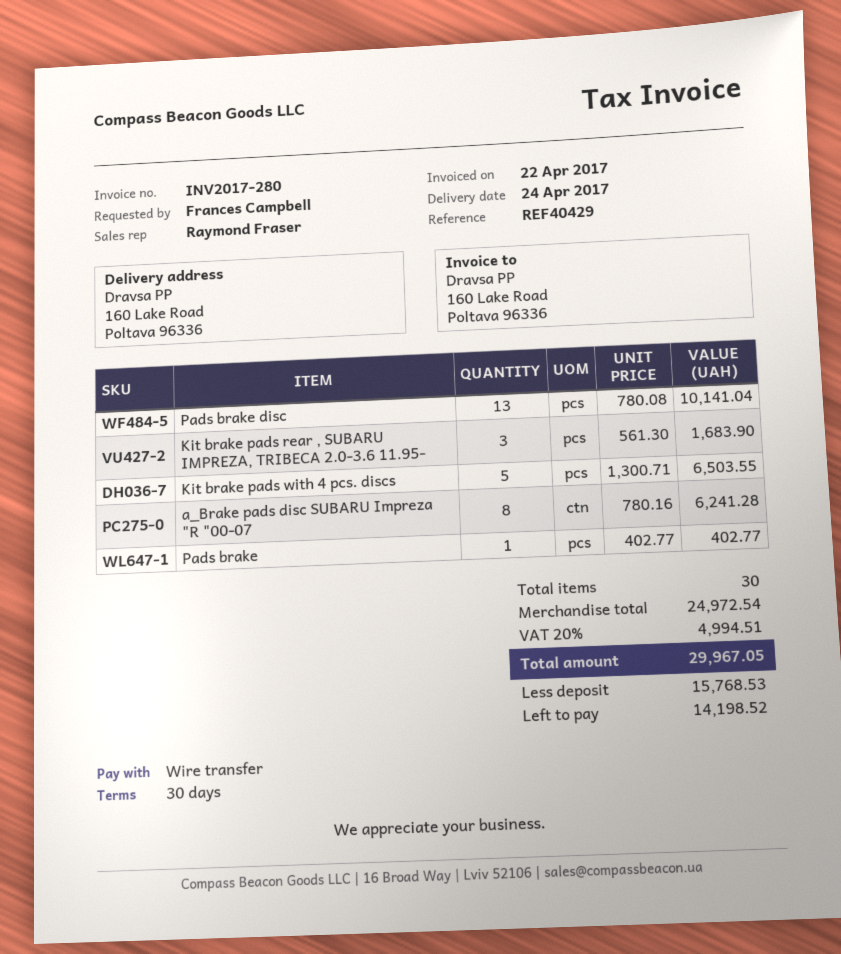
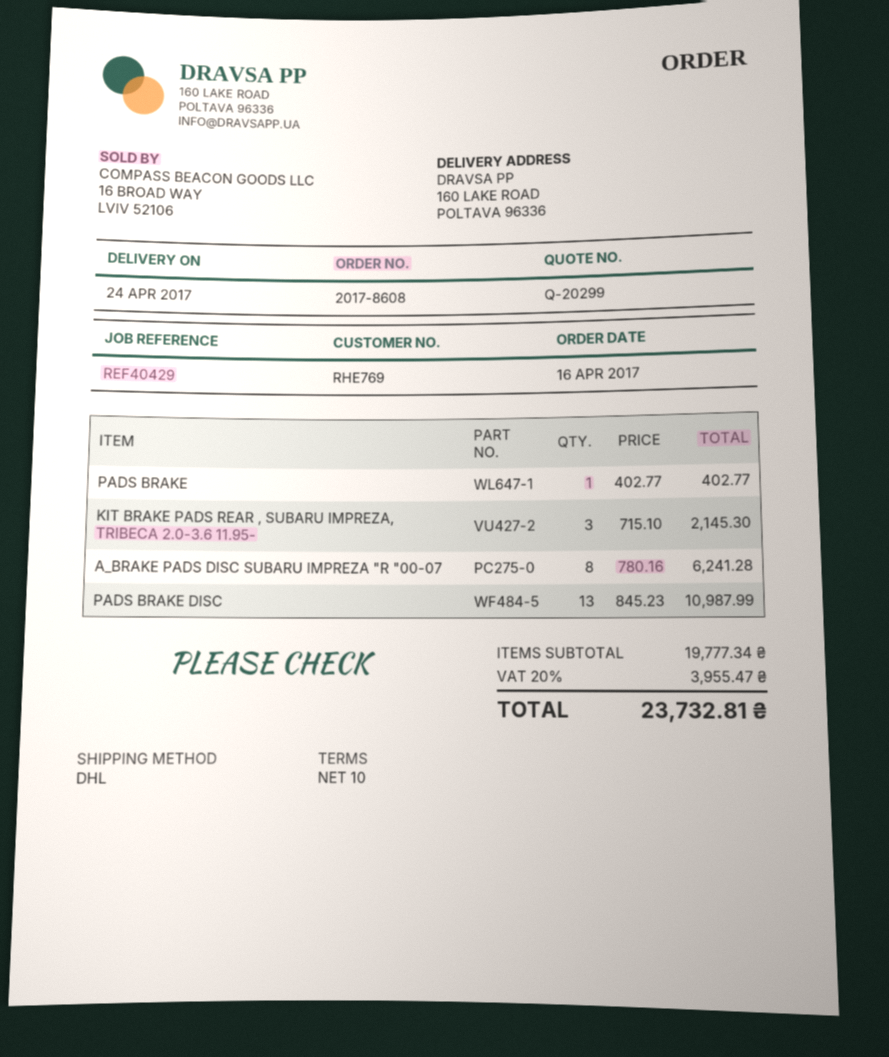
payment terms: 30 days -> 10 days
Pads brake disc: 13 x 780.08 = 10141.04 -> 13 x 845.23 = 10987.99
Kit brake pads rear , SUBARU IMPREZA, TRIBECA 2.0-3.6 11.95-: 3 x 561.30 = 1683.90 -> 3 x 715.10 = 2145.30
Kit brake pads with 4 pcs. discs: 5 x 1300.71 = 6503.55 -> none
subtotal: 24972.54 -> 19777.34
tax: 20% = 4994.51 -> 20% = 3955.47
total: 29967.05 -> 23732.81

